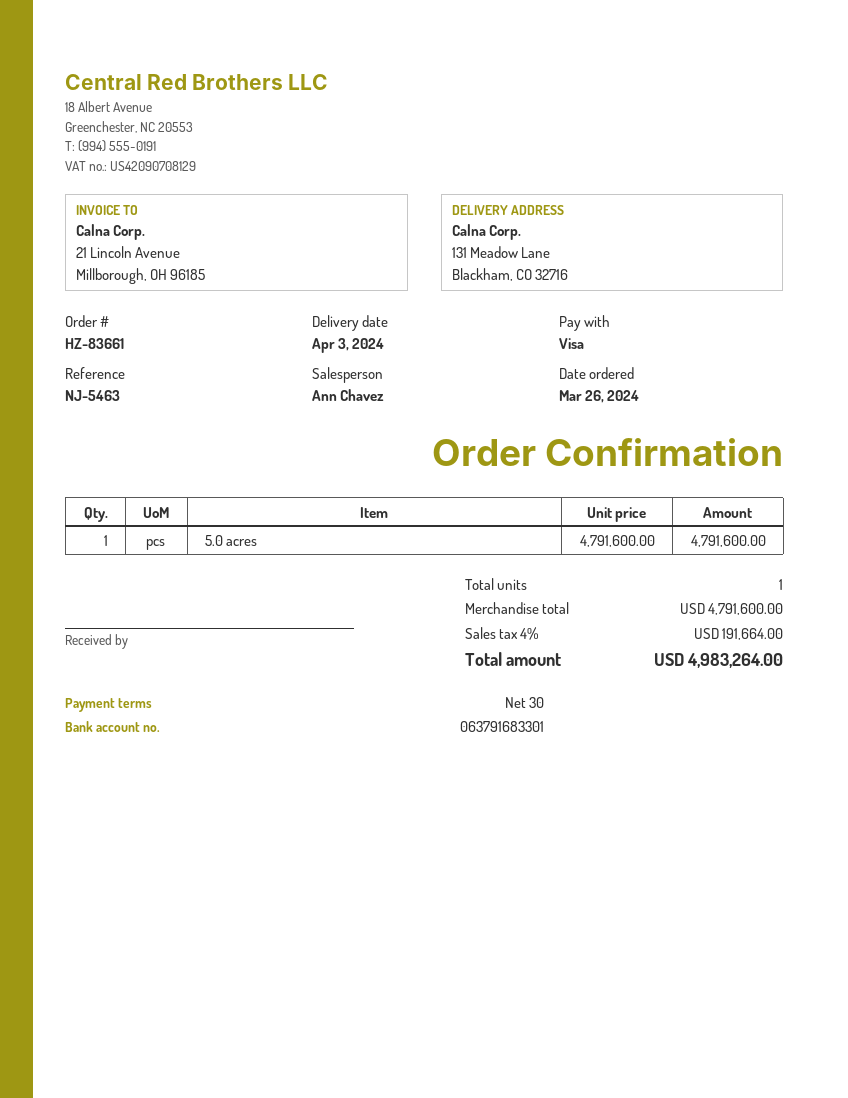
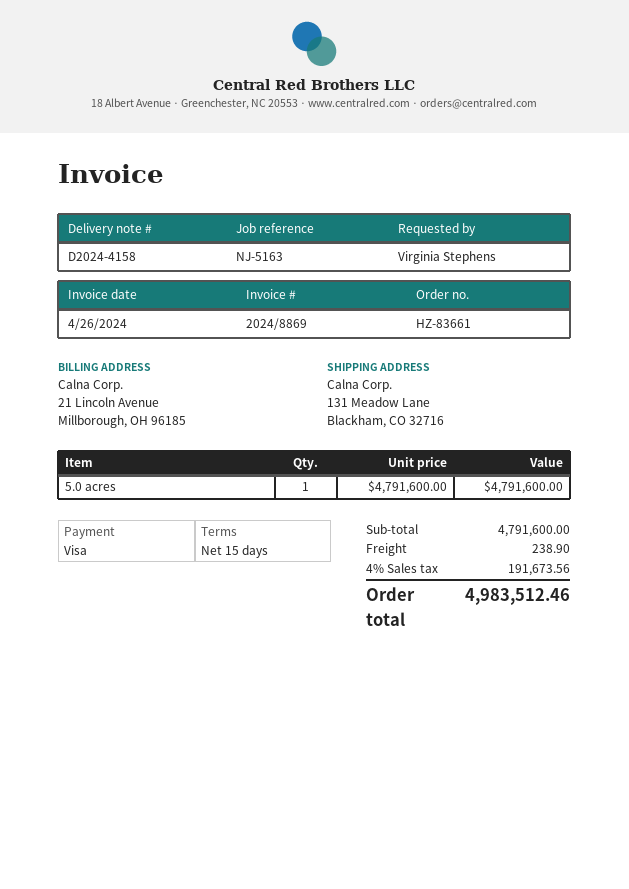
payment terms: 30 days -> 15 days
reference: NJ-5463 -> NJ-5163
shipping: none -> 238.90
tax: 4% = 191664.00 -> 4% = 191673.56
total: 4983264.00 -> 4983512.46

